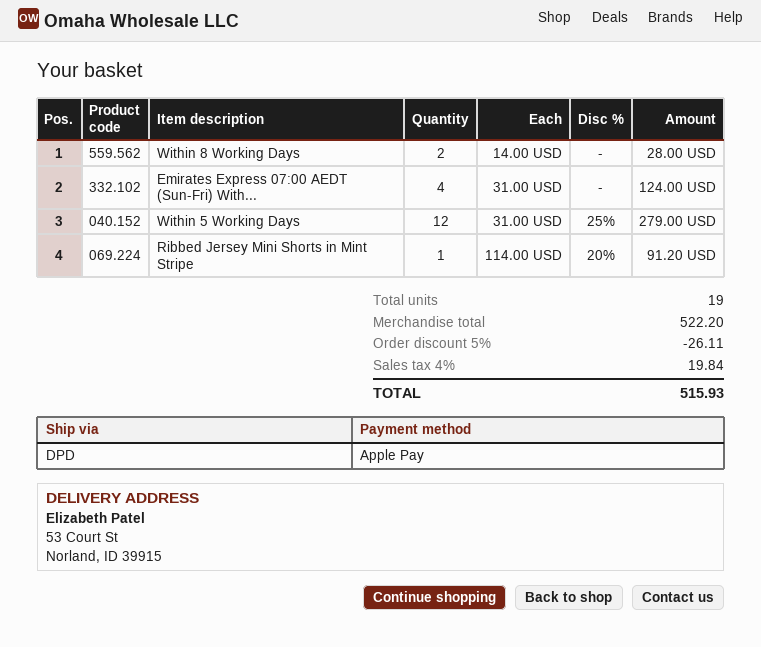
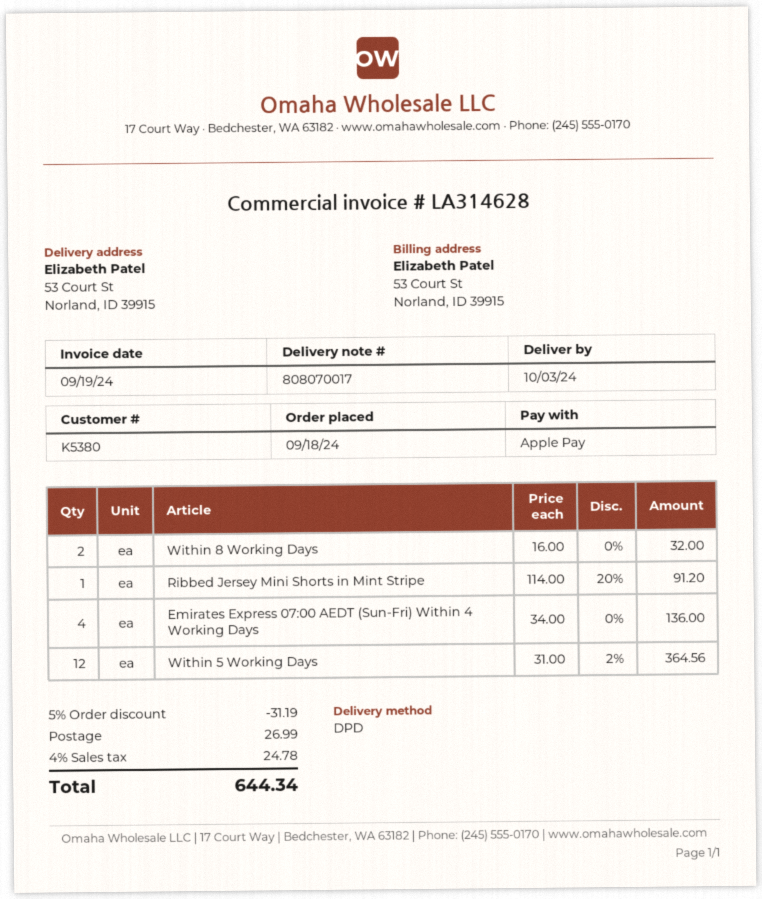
Within 8 Working Days: 2 x 14.00 = 28.00 -> 2 x 16.00 = 32.00
Emirates Express 07:00 AEDT (Sun-Fri) With...: 4 x 31.00 = 124.00 -> 4 x 34.00 = 136.00
Within 5 Working Days: 12 x 31.00 - 25% = 279.00 -> 12 x 31.00 - 2% = 364.56
discount: 5% = 26.11 -> 5% = 31.19
shipping: none -> 26.99
tax: 4% = 19.84 -> 4% = 24.78
total: 515.93 -> 644.34

